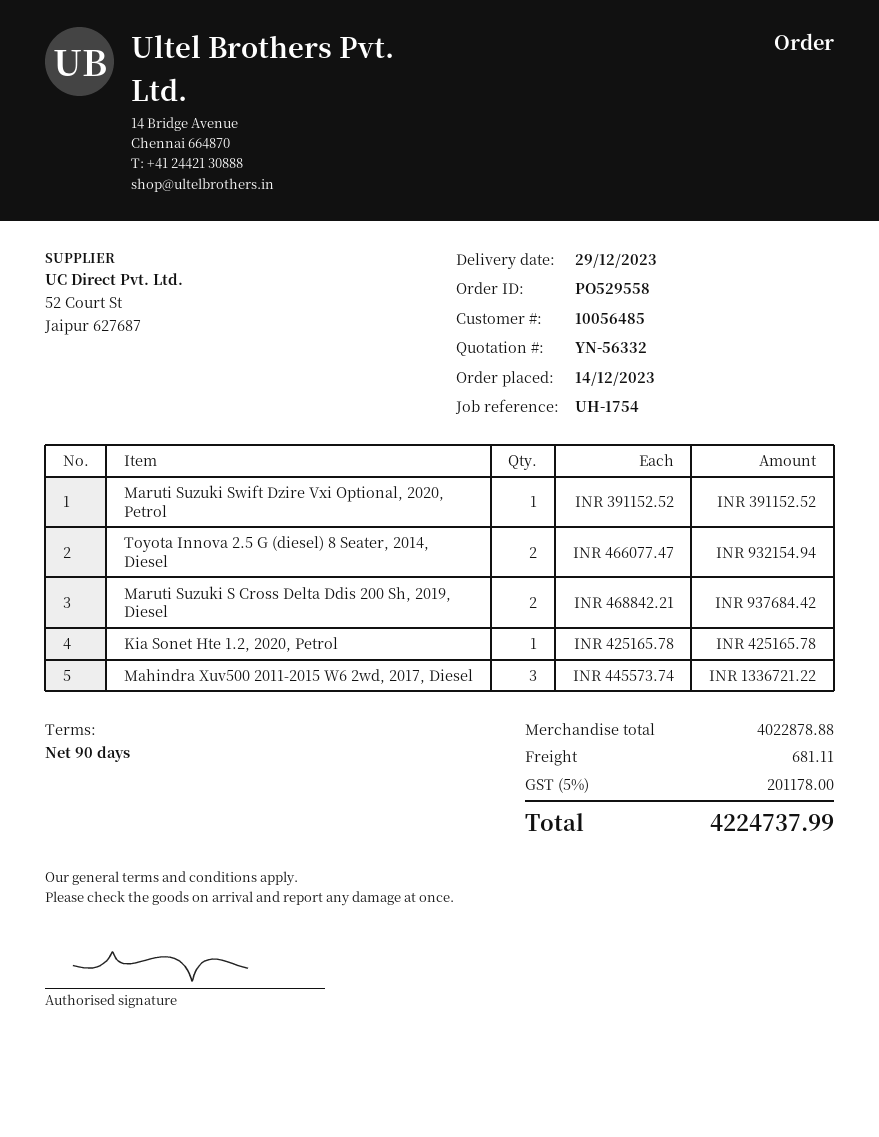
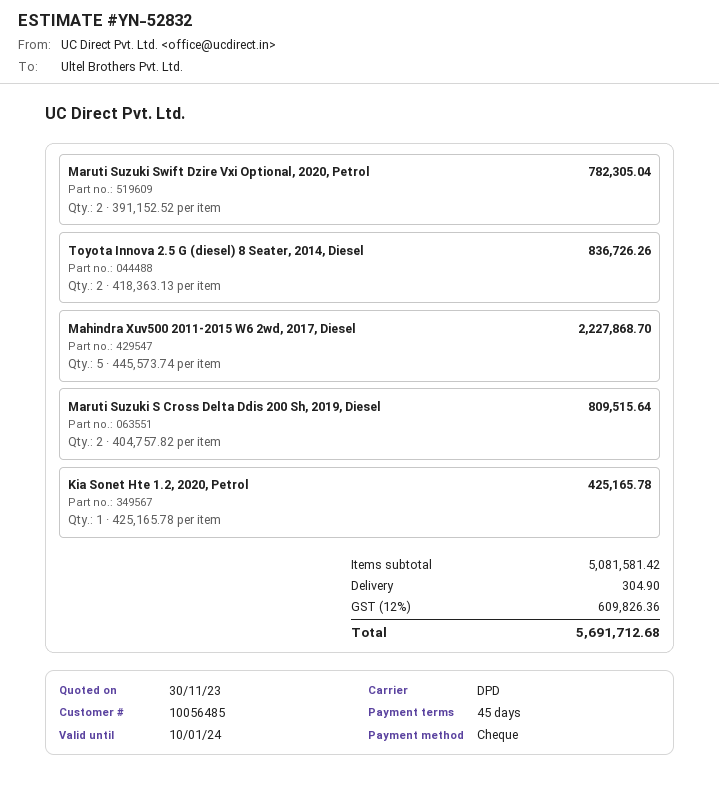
quote number: YN-56332 -> YN-52832
payment terms: 90 days -> 45 days
Maruti Suzuki Swift Dzire Vxi Optional, 2020, Petrol: 1 x 391152.52 = 391152.52 -> 2 x 391152.52 = 782305.04
Toyota Innova 2.5 G (diesel) 8 Seater, 2014, Diesel: 2 x 466077.47 = 932154.94 -> 2 x 418363.13 = 836726.26
Maruti Suzuki S Cross Delta Ddis 200 Sh, 2019, Diesel: 2 x 468842.21 = 937684.42 -> 2 x 404757.82 = 809515.64
Mahindra Xuv500 2011-2015 W6 2wd, 2017, Diesel: 3 x 445573.74 = 1336721.22 -> 5 x 445573.74 = 2227868.70
subtotal: 4022878.88 -> 5081581.42
shipping: 681.11 -> 304.90
tax: 5% = 201178.00 -> 12% = 609826.36
total: 4224737.99 -> 5691712.68

